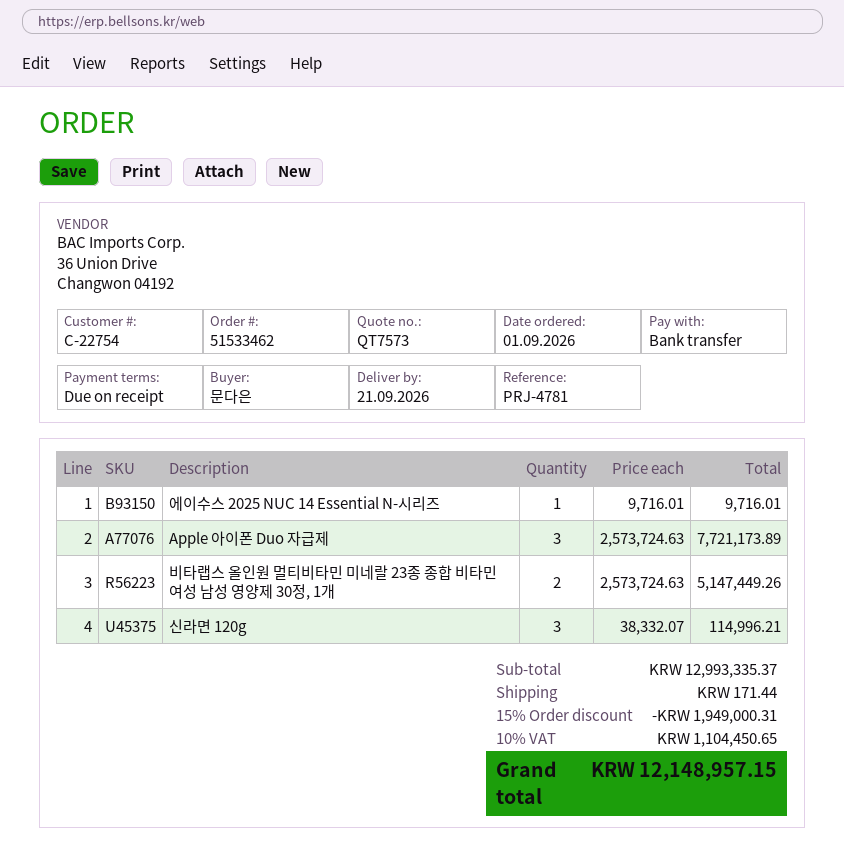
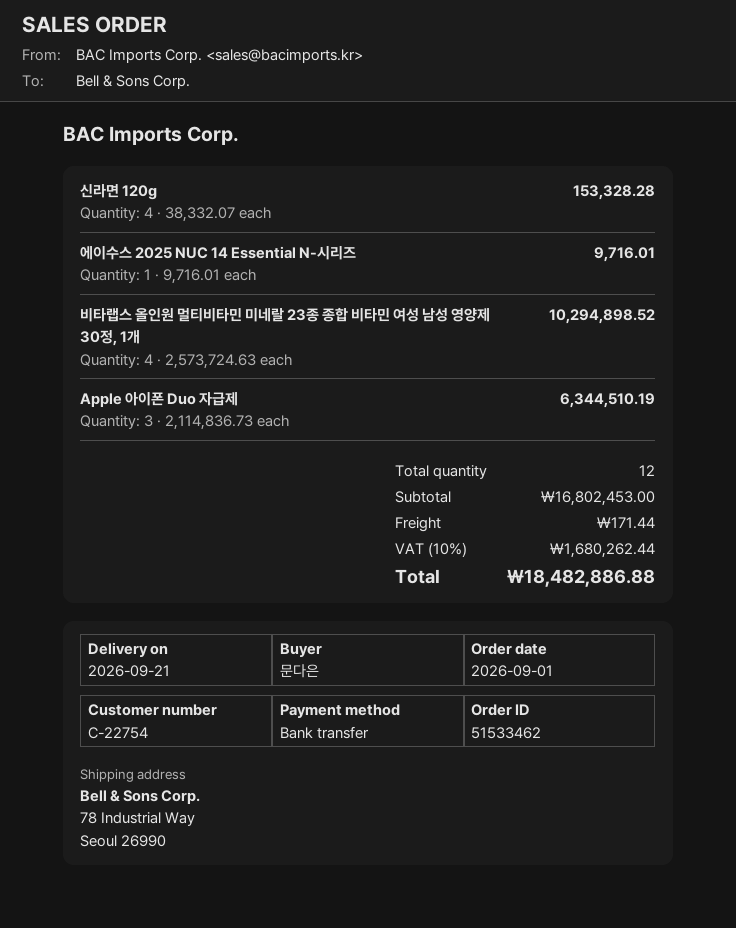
Apple 아이폰 Duo 자급제: 3 x 2573724.63 = 7721173.89 -> 3 x 2114836.73 = 6344510.19
비타랩스 올인원 멀티비타민 미네랄 23종 종합 비타민 여성 남성 영양제 30정, 1개: 2 x 2573724.63 = 5147449.26 -> 4 x 2573724.63 = 10294898.52
신라면 120g: 3 x 38332.07 = 114996.21 -> 4 x 38332.07 = 153328.28
subtotal: 12993335.37 -> 16802453.00
discount: 15% = 1949000.31 -> none
tax: 10% = 1104450.65 -> 10% = 1680262.44
total: 12148957.15 -> 18482886.88

